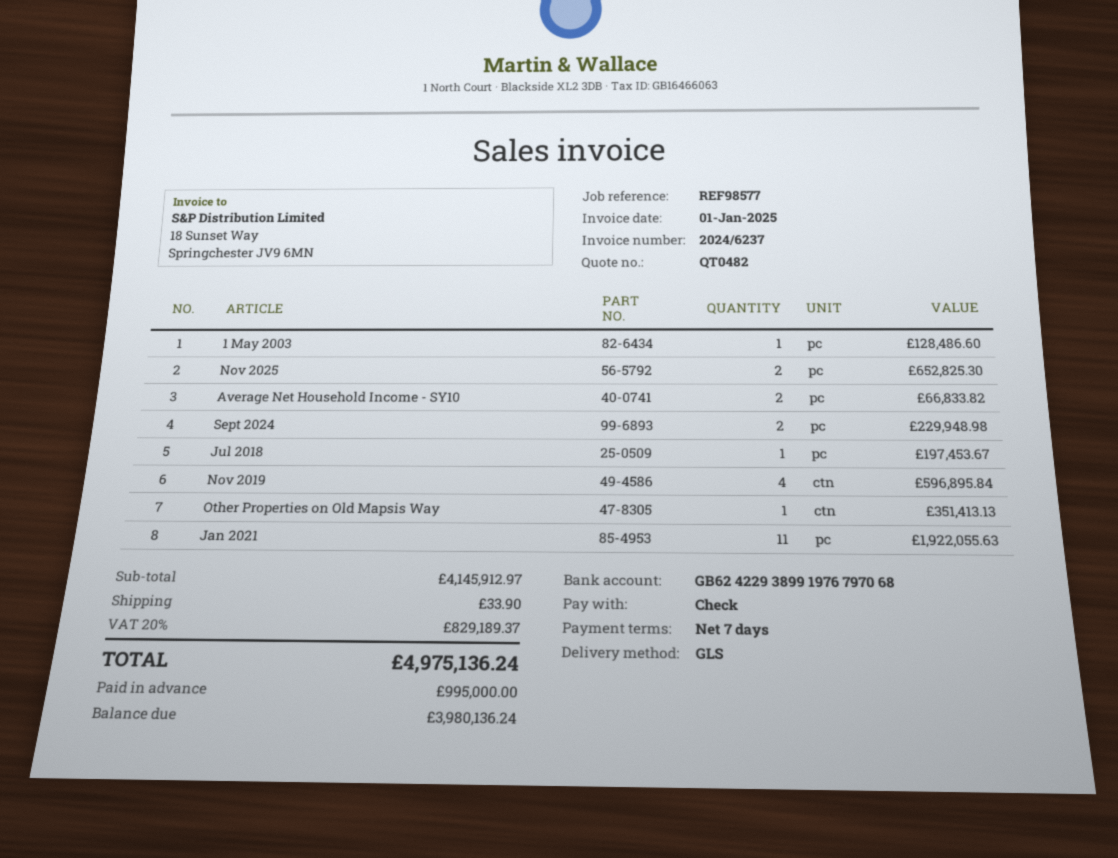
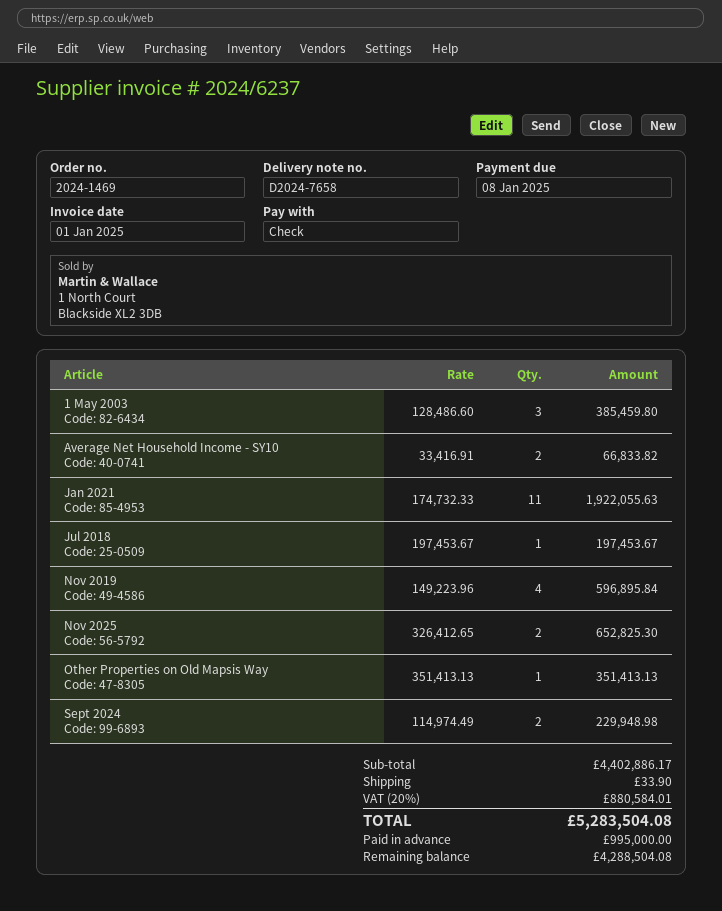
1 May 2003: 1 for 128486.60 -> 3 for 385459.80
subtotal: 4145912.97 -> 4402886.17
tax: 20% = 829189.37 -> 20% = 880584.01
total: 4975136.24 -> 5283504.08
balance: 3980136.24 -> 4288504.08

